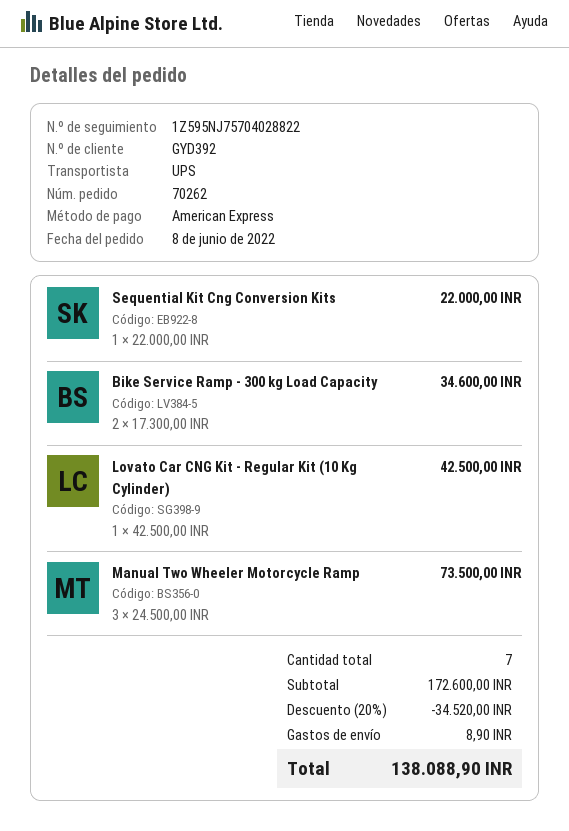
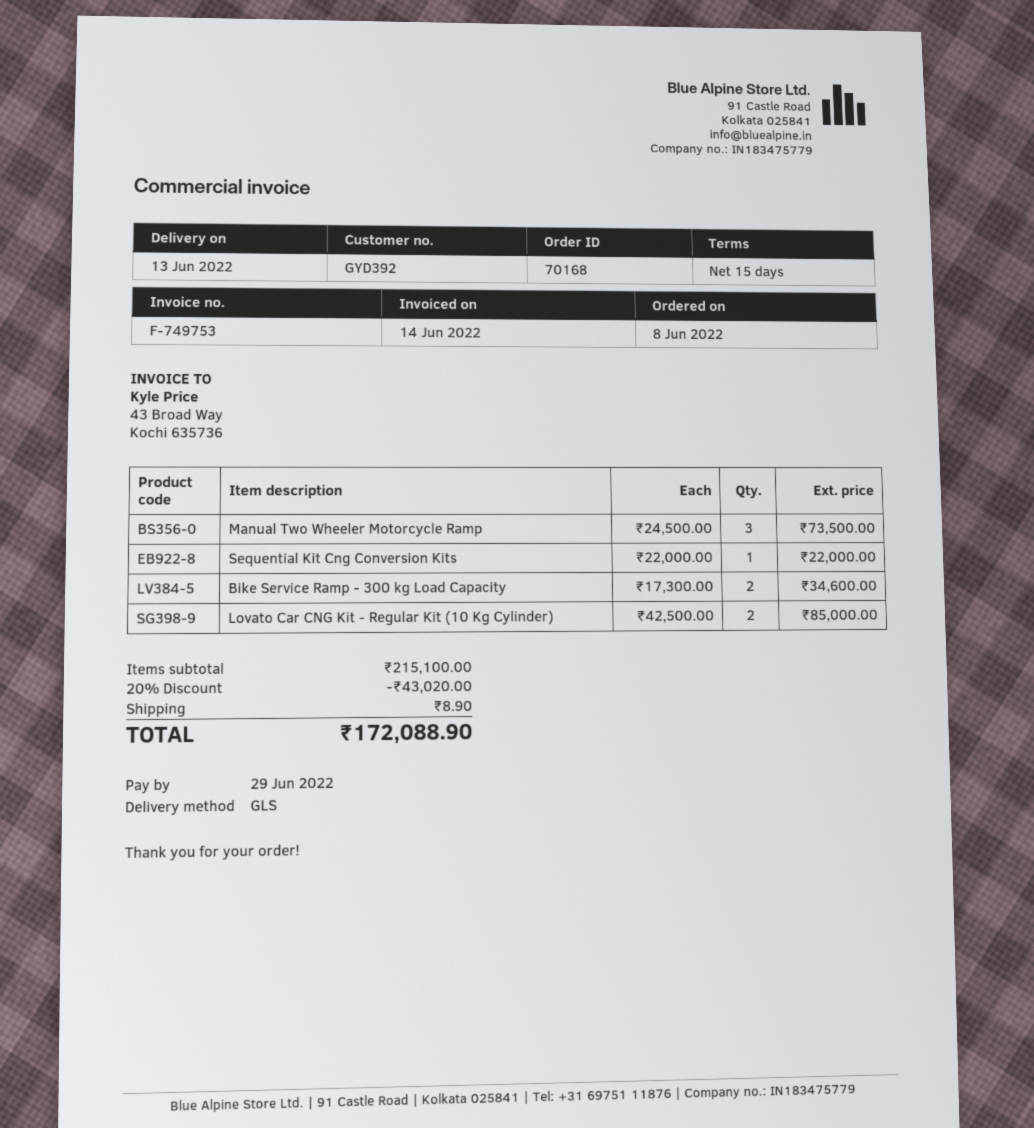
order number: 70262 -> 70168
shipping method: UPS -> GLS
Lovato Car CNG Kit - Regular Kit (10 Kg Cylinder): 1 x 42500.00 = 42500.00 -> 2 x 42500.00 = 85000.00
subtotal: 172600.00 -> 215100.00
discount: 20% = 34520.00 -> 20% = 43020.00
total: 138088.90 -> 172088.90

